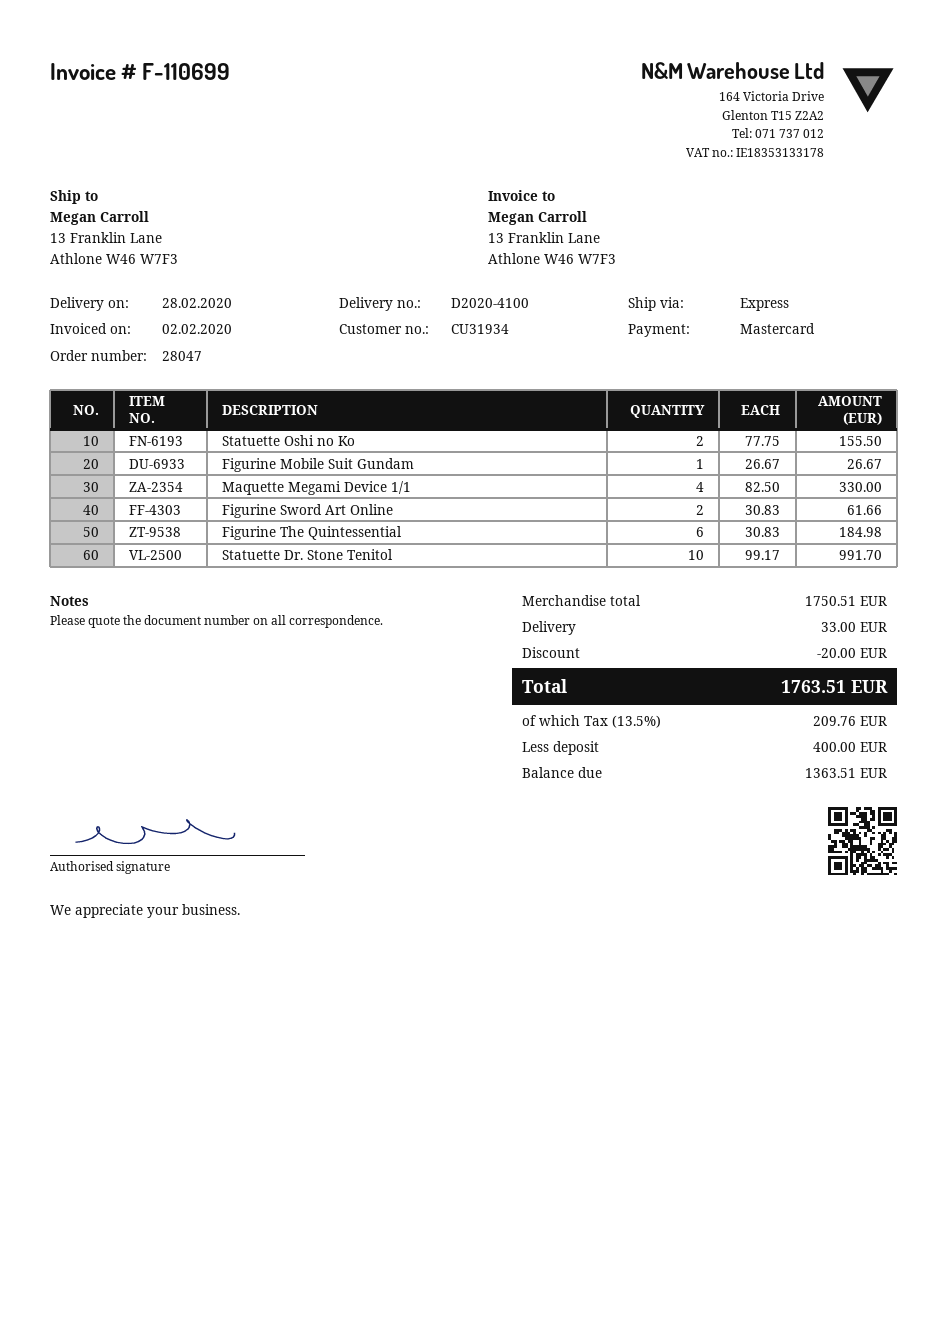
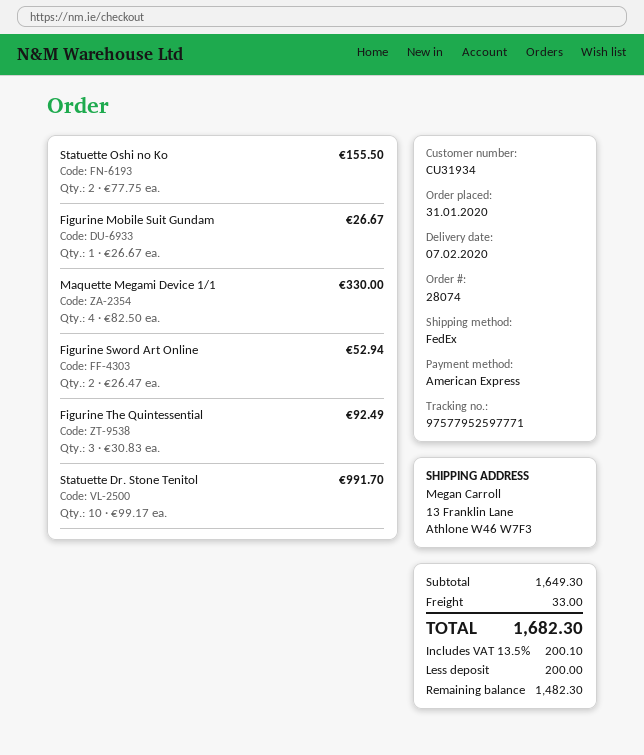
order number: 28047 -> 28074
delivery date: 2020-02-28 -> 2020-02-07
payment method: Mastercard -> American Express
shipping method: express -> FedEx
Figurine Sword Art Online: 2 x 30.83 = 61.66 -> 2 x 26.47 = 52.94
Figurine The Quintessential: 6 x 30.83 = 184.98 -> 3 x 30.83 = 92.49
subtotal: 1750.51 -> 1649.30
discount: 20.00 -> none
tax: 13.5% = 209.76 -> 13.5% = 200.10
total: 1763.51 -> 1682.30
deposit: 400.00 -> 200.00
balance: 1363.51 -> 1482.30

